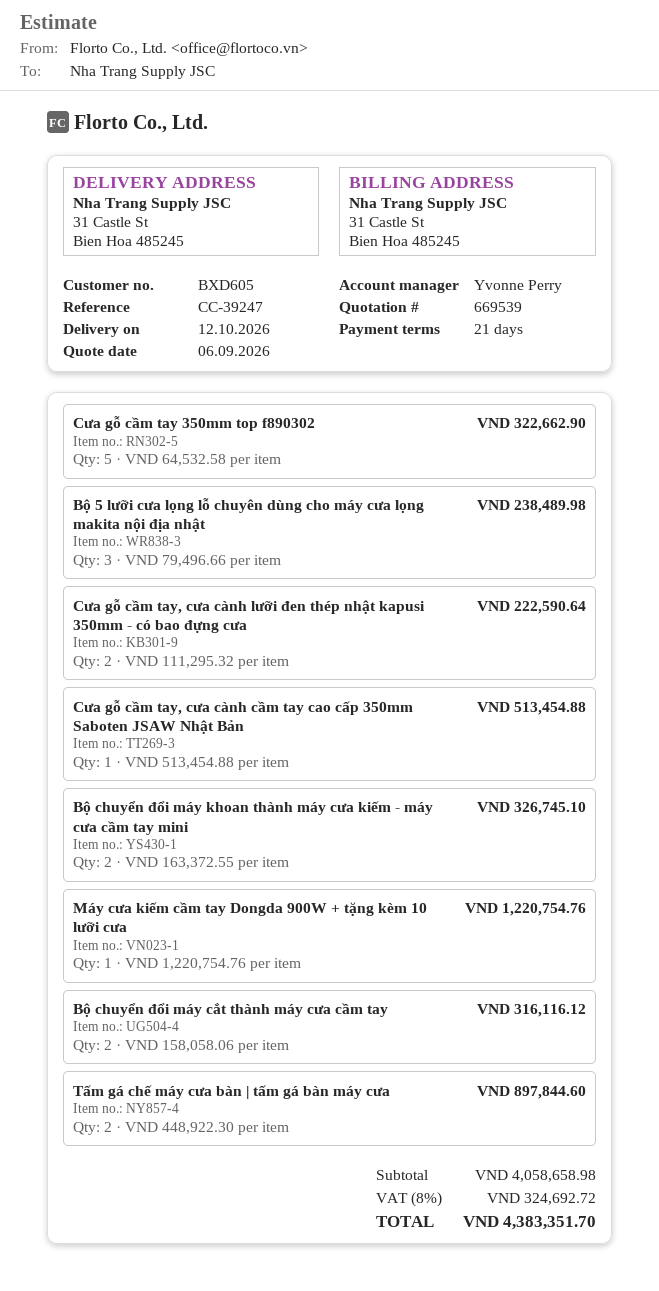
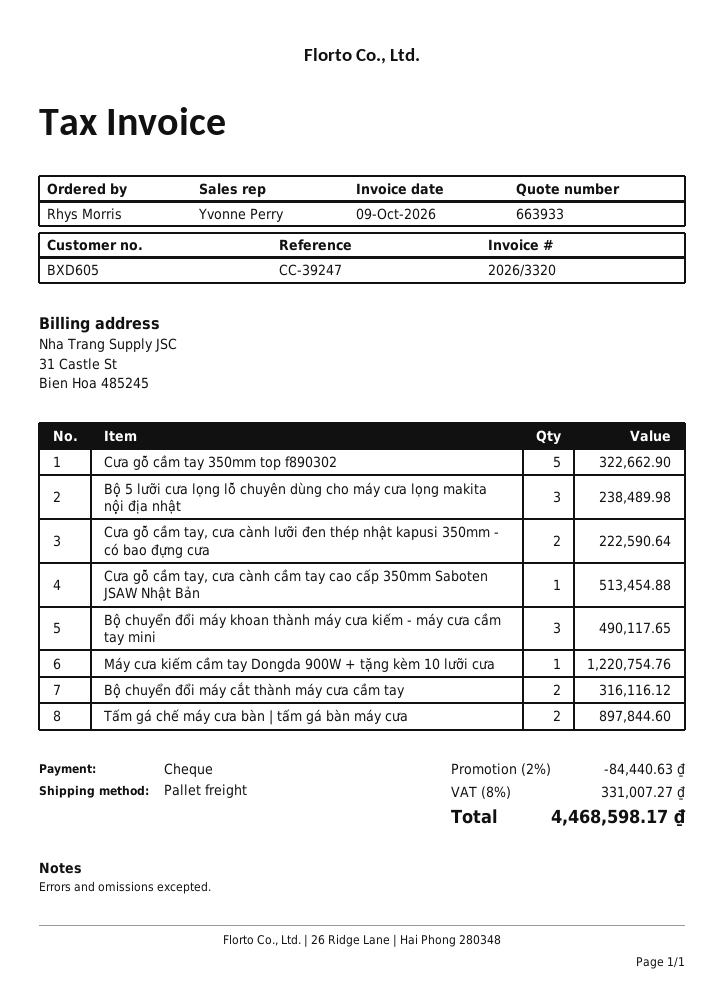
quote number: 669539 -> 663933
Bộ chuyển đổi máy khoan thành máy cưa kiếm - máy cưa cầm tay mini: 2 for 326745.10 -> 3 for 490117.65
discount: none -> 2% = 84440.63
tax: 8% = 324692.72 -> 8% = 331007.27
total: 4383351.70 -> 4468598.17

